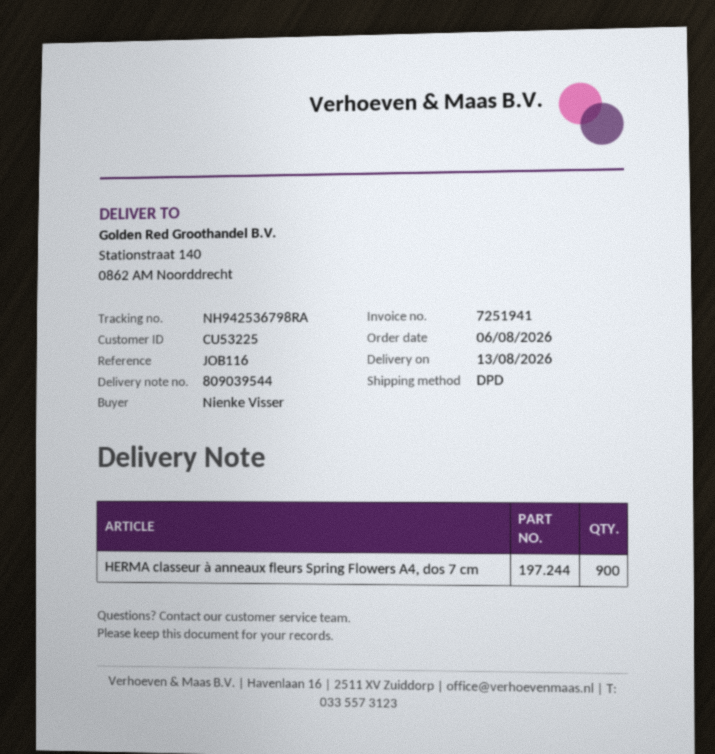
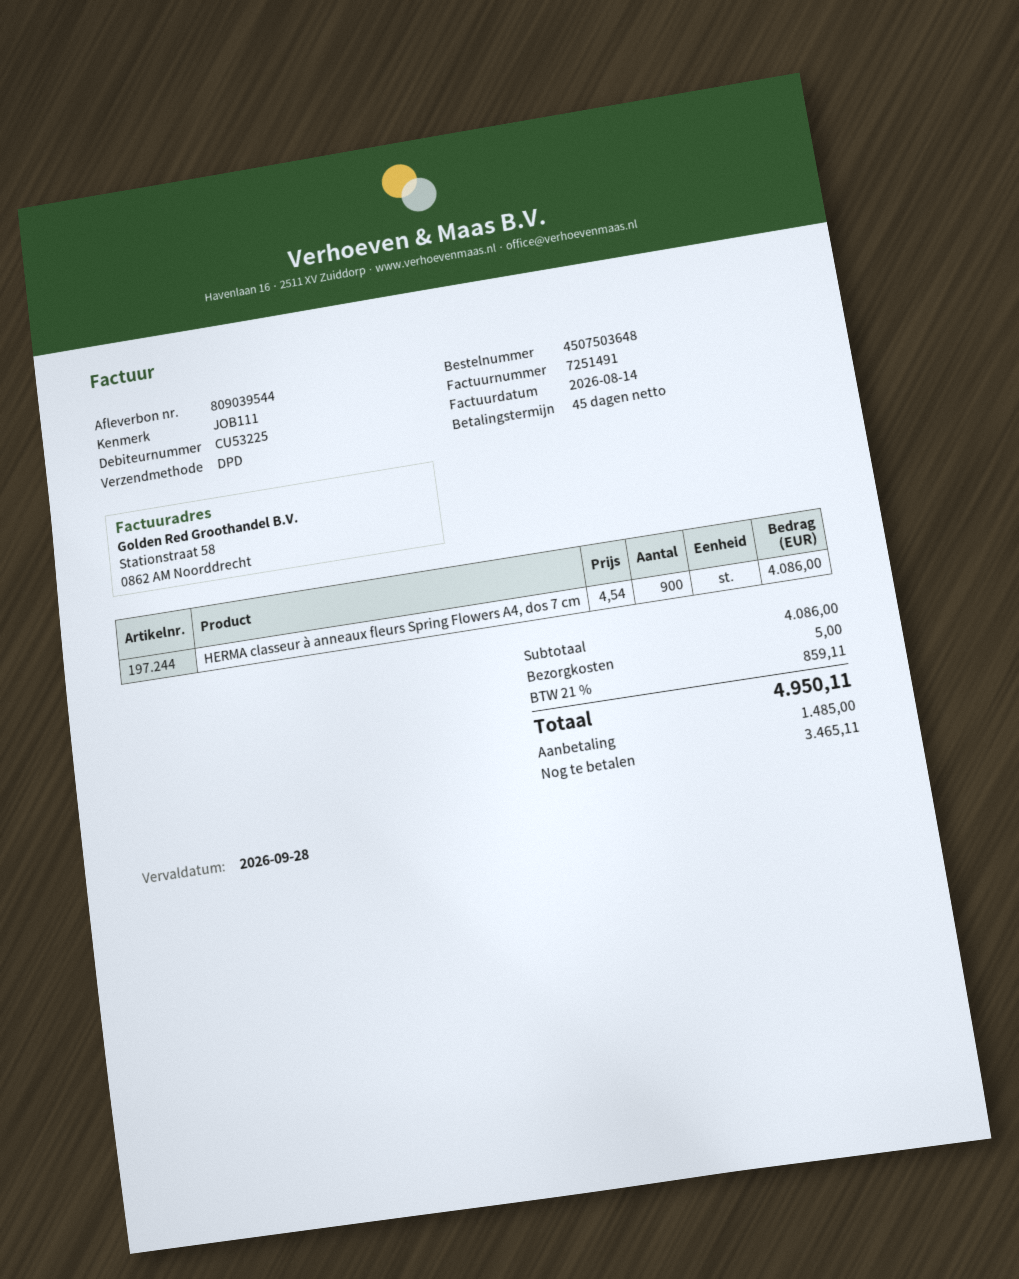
invoice number: 7251941 -> 7251491
reference: JOB116 -> JOB111

